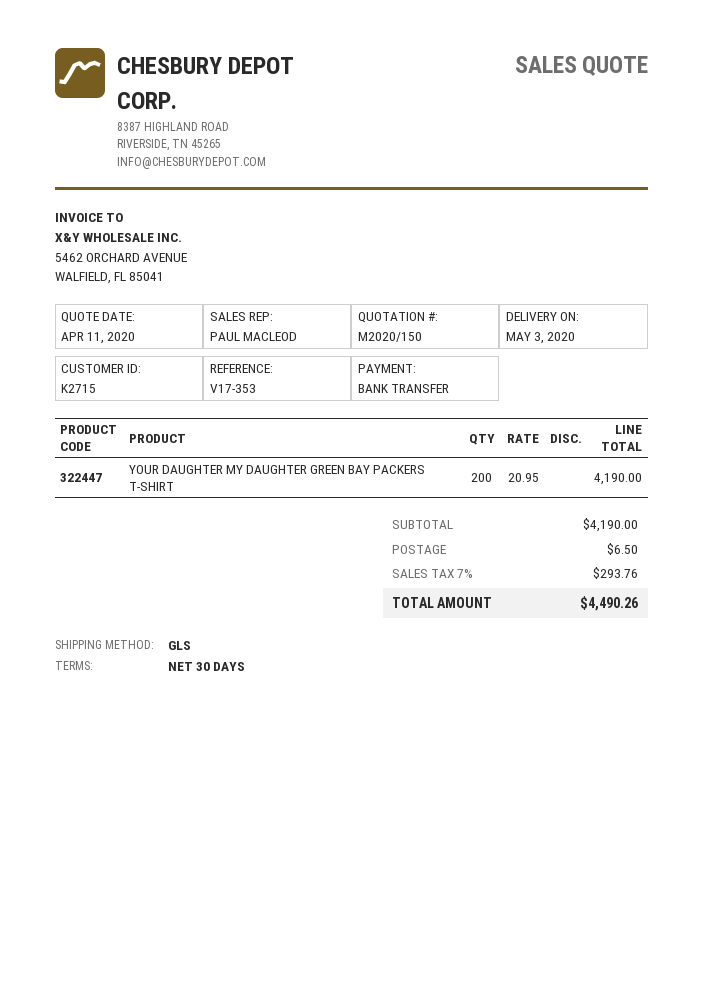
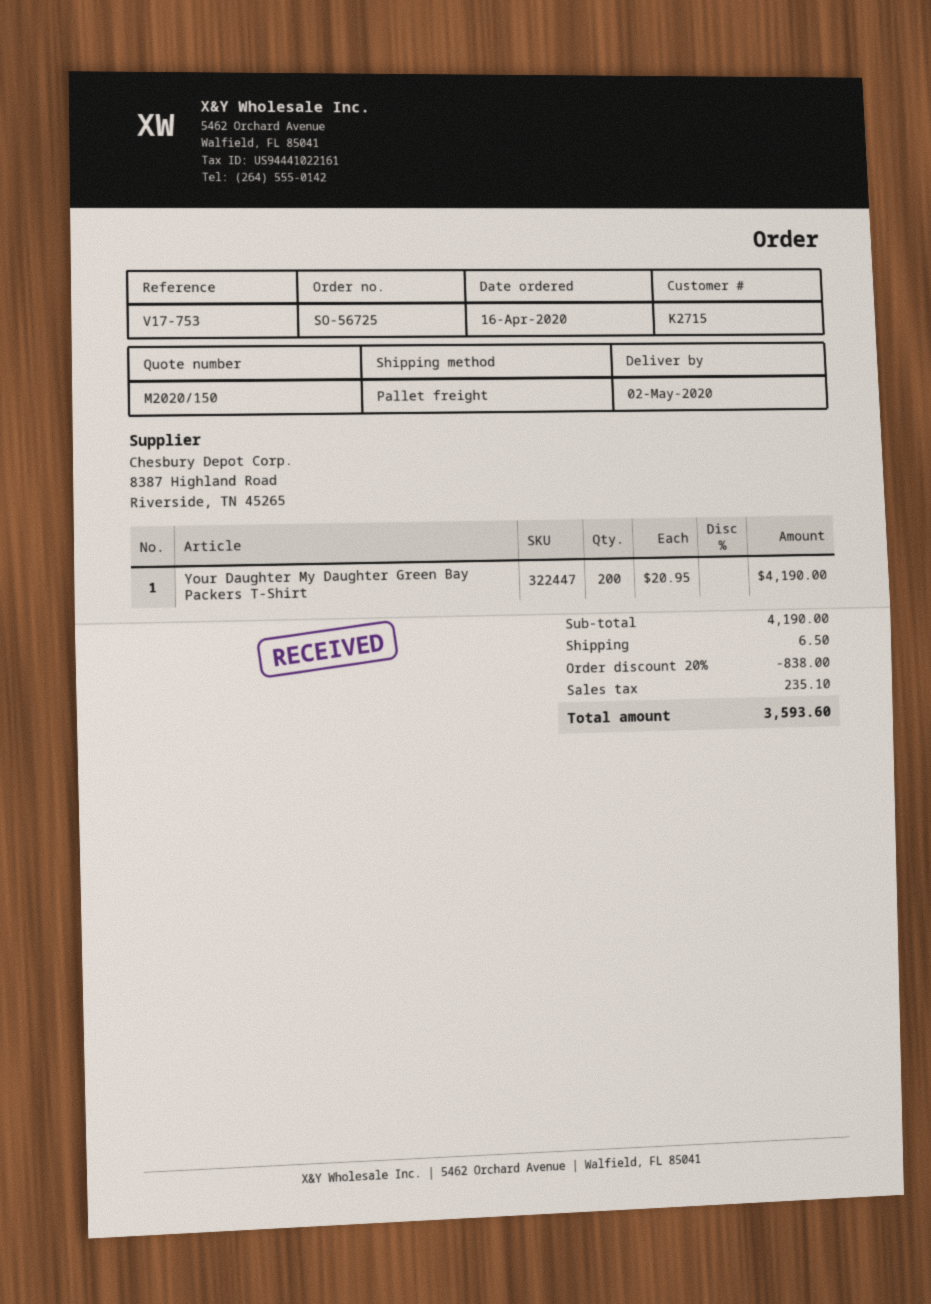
delivery date: 2020-05-03 -> 2020-05-02
reference: V17-353 -> V17-753
shipping method: GLS -> pallet freight
discount: none -> 20% = 838.00
tax: 293.76 -> 235.10
total: 4490.26 -> 3593.60

